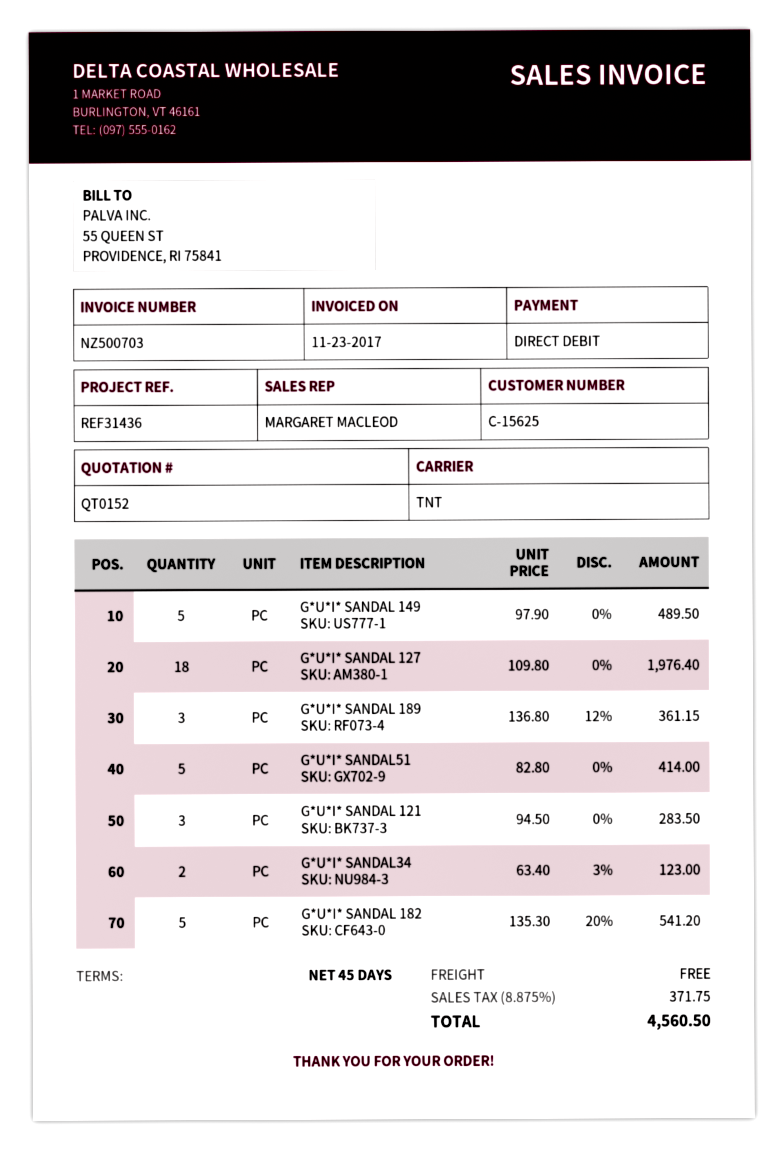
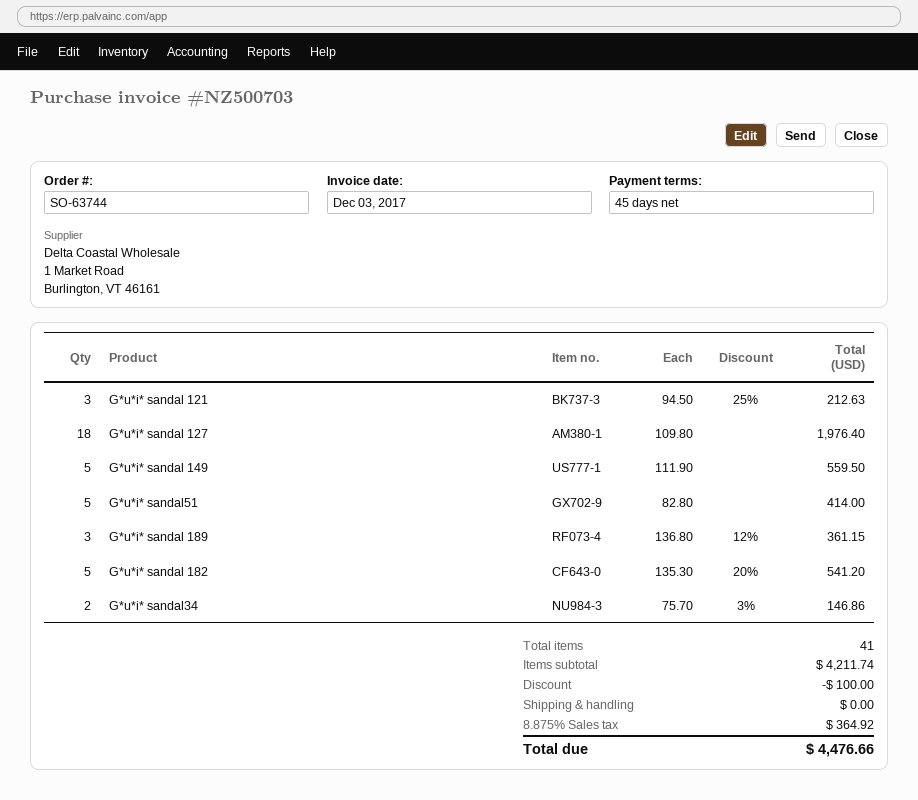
invoice date: 2017-11-23 -> 2017-12-03
G*U*I* SANDAL 149: 5 x 97.90 = 489.50 -> 5 x 111.90 = 559.50
G*U*I* SANDAL 121: 3 x 94.50 = 283.50 -> 3 x 94.50 - 25% = 212.63
G*U*I* SANDAL34: 2 x 63.40 - 3% = 123.00 -> 2 x 75.70 - 3% = 146.86
discount: none -> 100.00
tax: 8.875% = 371.75 -> 8.875% = 364.92
total: 4560.50 -> 4476.66

